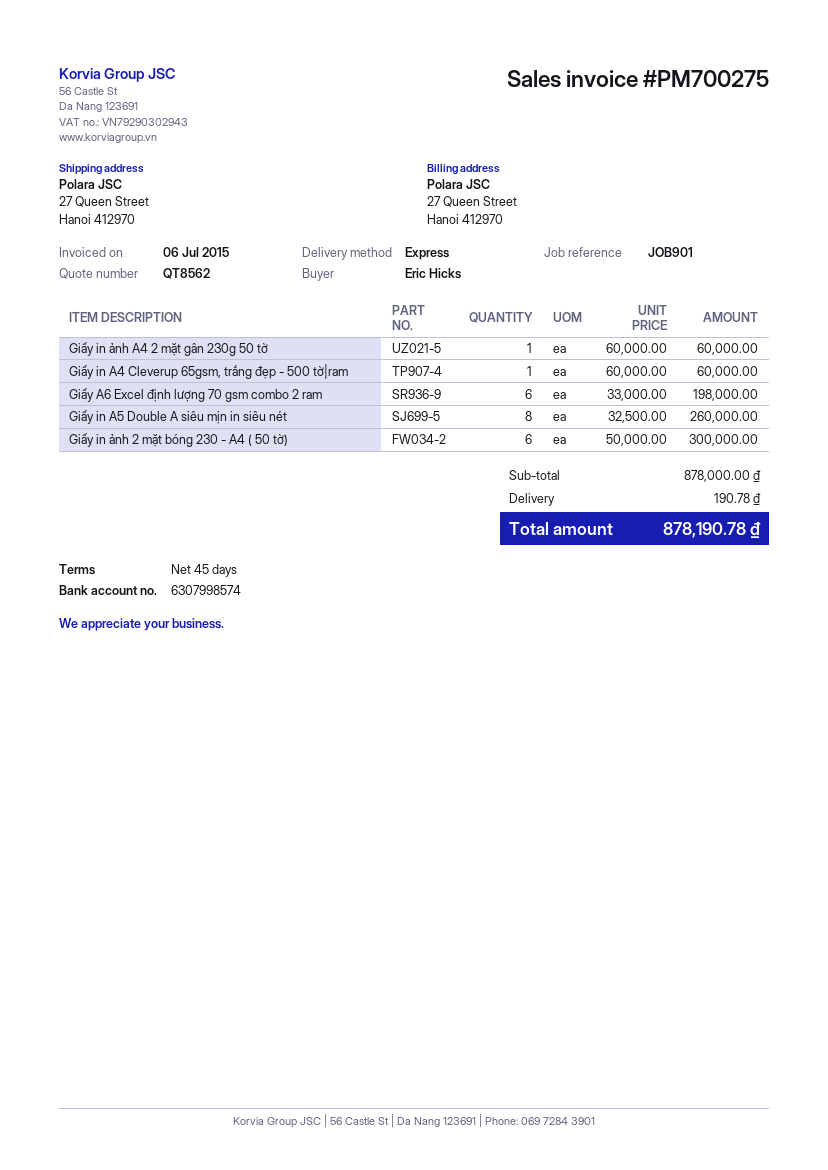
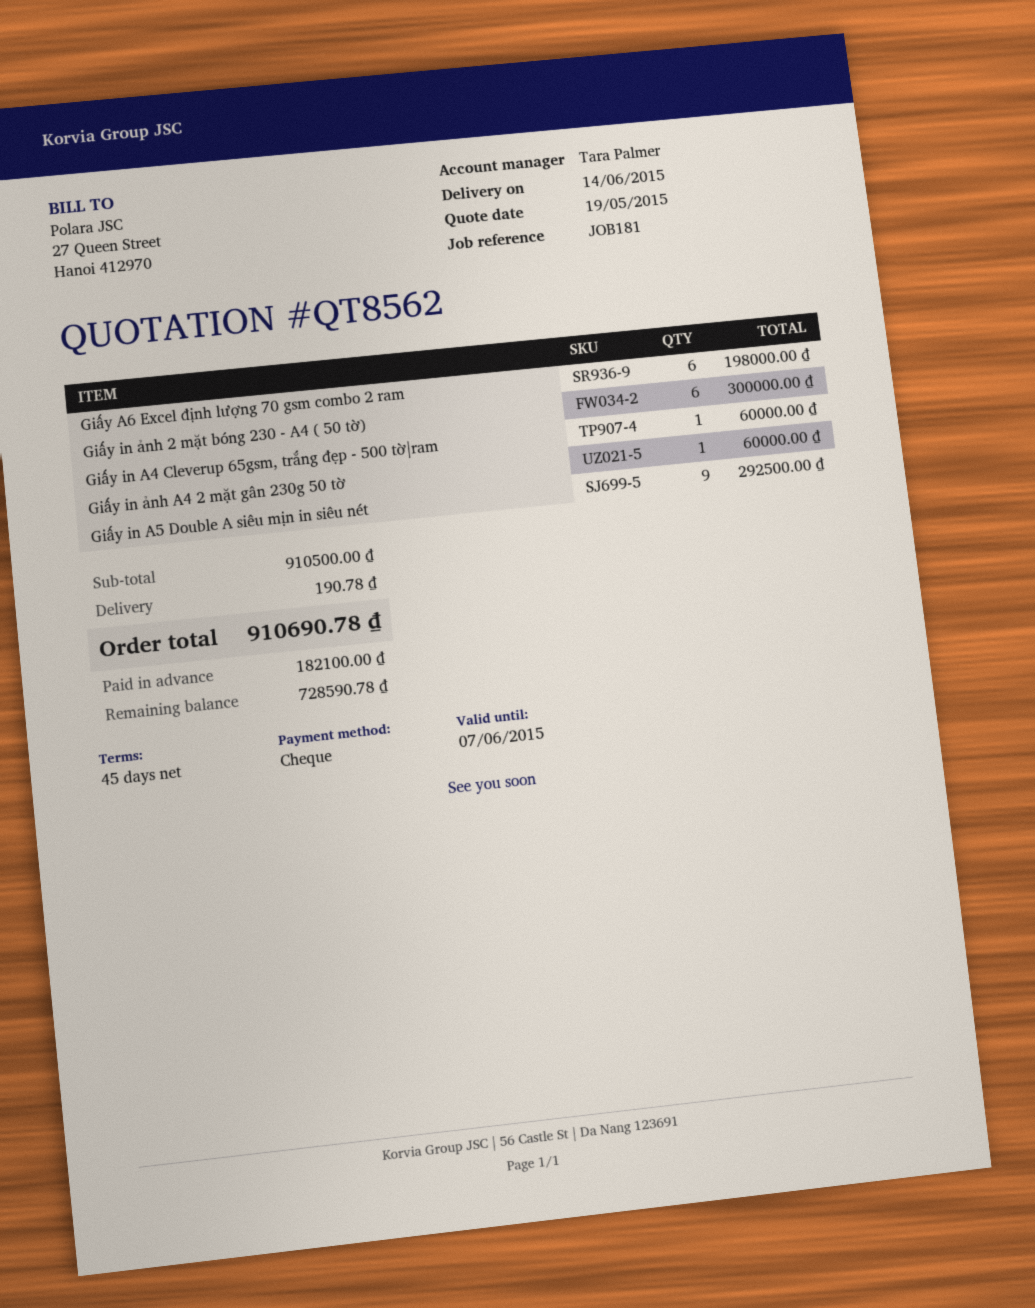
reference: JOB901 -> JOB181
Giấy in A5 Double A siêu mịn in siêu nét: 8 for 260000.00 -> 9 for 292500.00
subtotal: 878000.00 -> 910500.00
total: 878190.78 -> 910690.78

